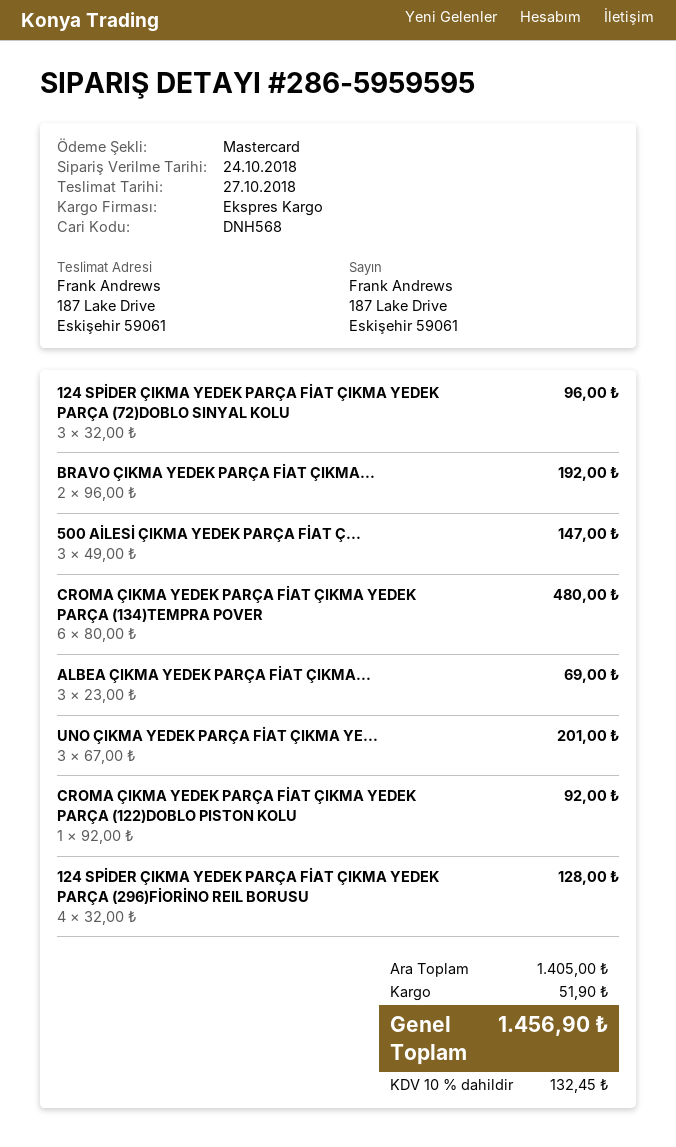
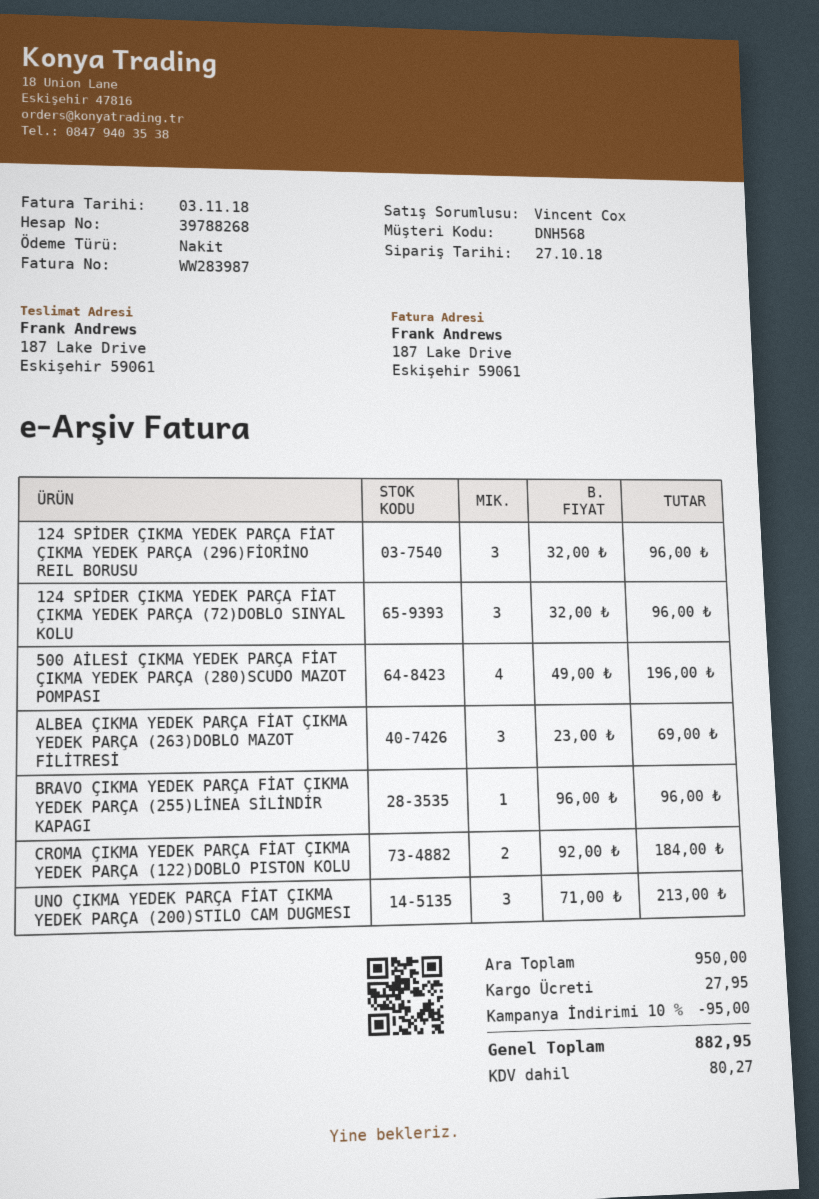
order date: 2018-10-24 -> 2018-10-27
payment method: Mastercard -> cash
BRAVO ÇIKMA YEDEK PARÇA FİAT ÇIKMA...: 2 x 96.00 = 192.00 -> 1 x 96.00 = 96.00
500 AİLESİ ÇIKMA YEDEK PARÇA FİAT Ç...: 3 x 49.00 = 147.00 -> 4 x 49.00 = 196.00
CROMA ÇIKMA YEDEK PARÇA FİAT ÇIKMA YEDEK PARÇA (134)TEMPRA POVER: 6 x 80.00 = 480.00 -> none
UNO ÇIKMA YEDEK PARÇA FİAT ÇIKMA YE...: 3 x 67.00 = 201.00 -> 3 x 71.00 = 213.00
CROMA ÇIKMA YEDEK PARÇA FİAT ÇIKMA YEDEK PARÇA (122)DOBLO PISTON KOLU: 1 x 92.00 = 92.00 -> 2 x 92.00 = 184.00
124 SPİDER ÇIKMA YEDEK PARÇA FİAT ÇIKMA YEDEK PARÇA (296)FİORİNO REIL BORUSU: 4 x 32.00 = 128.00 -> 3 x 32.00 = 96.00
subtotal: 1405.00 -> 950.00
discount: none -> 10% = 95.00
shipping: 51.90 -> 27.95
tax: 132.45 -> 80.27
total: 1456.90 -> 882.95

